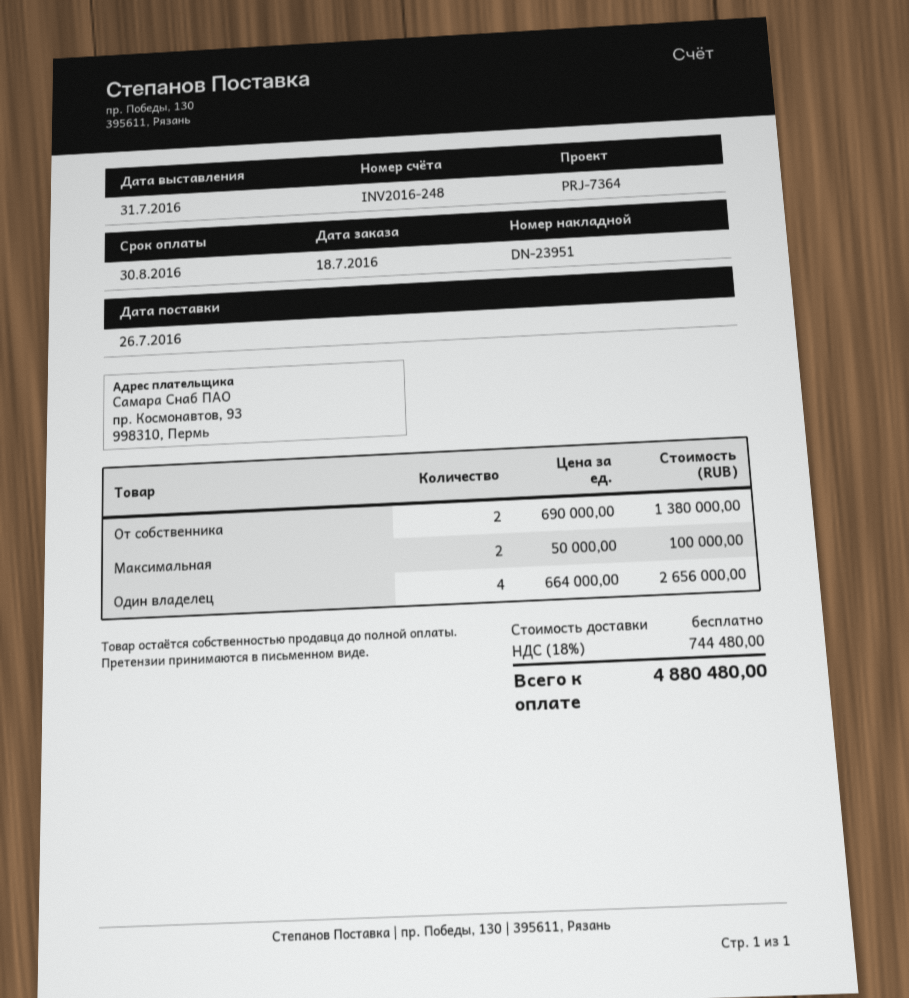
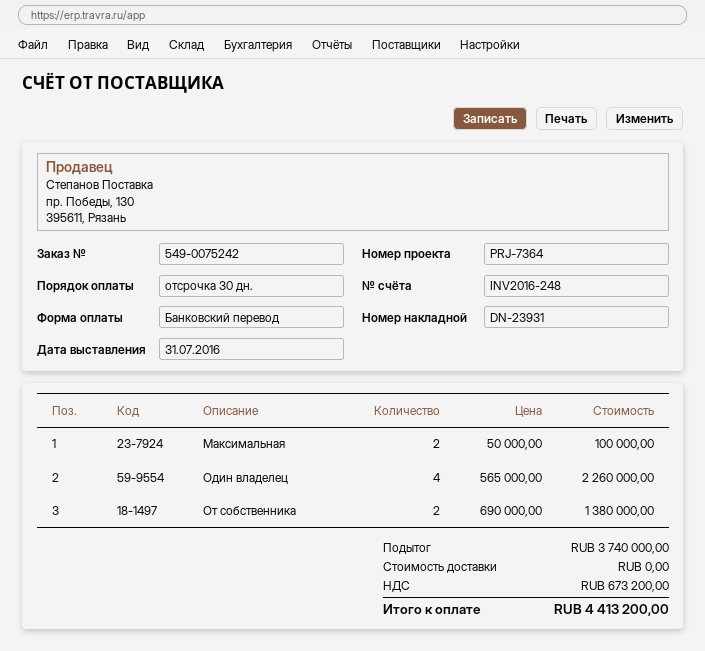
delivery note number: DN-23951 -> DN-23931
Один владелец: 4 x 664000.00 = 2656000.00 -> 4 x 565000.00 = 2260000.00
tax: 744480.00 -> 673200.00
total: 4880480.00 -> 4413200.00

